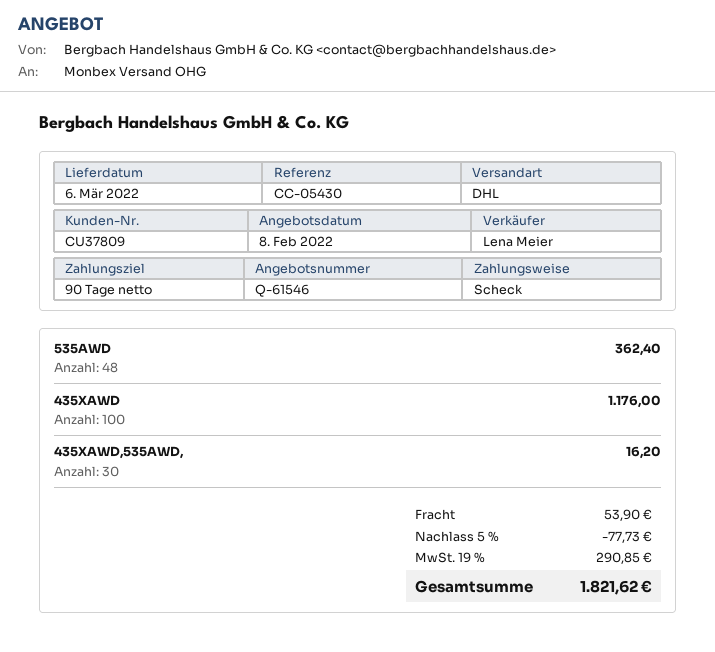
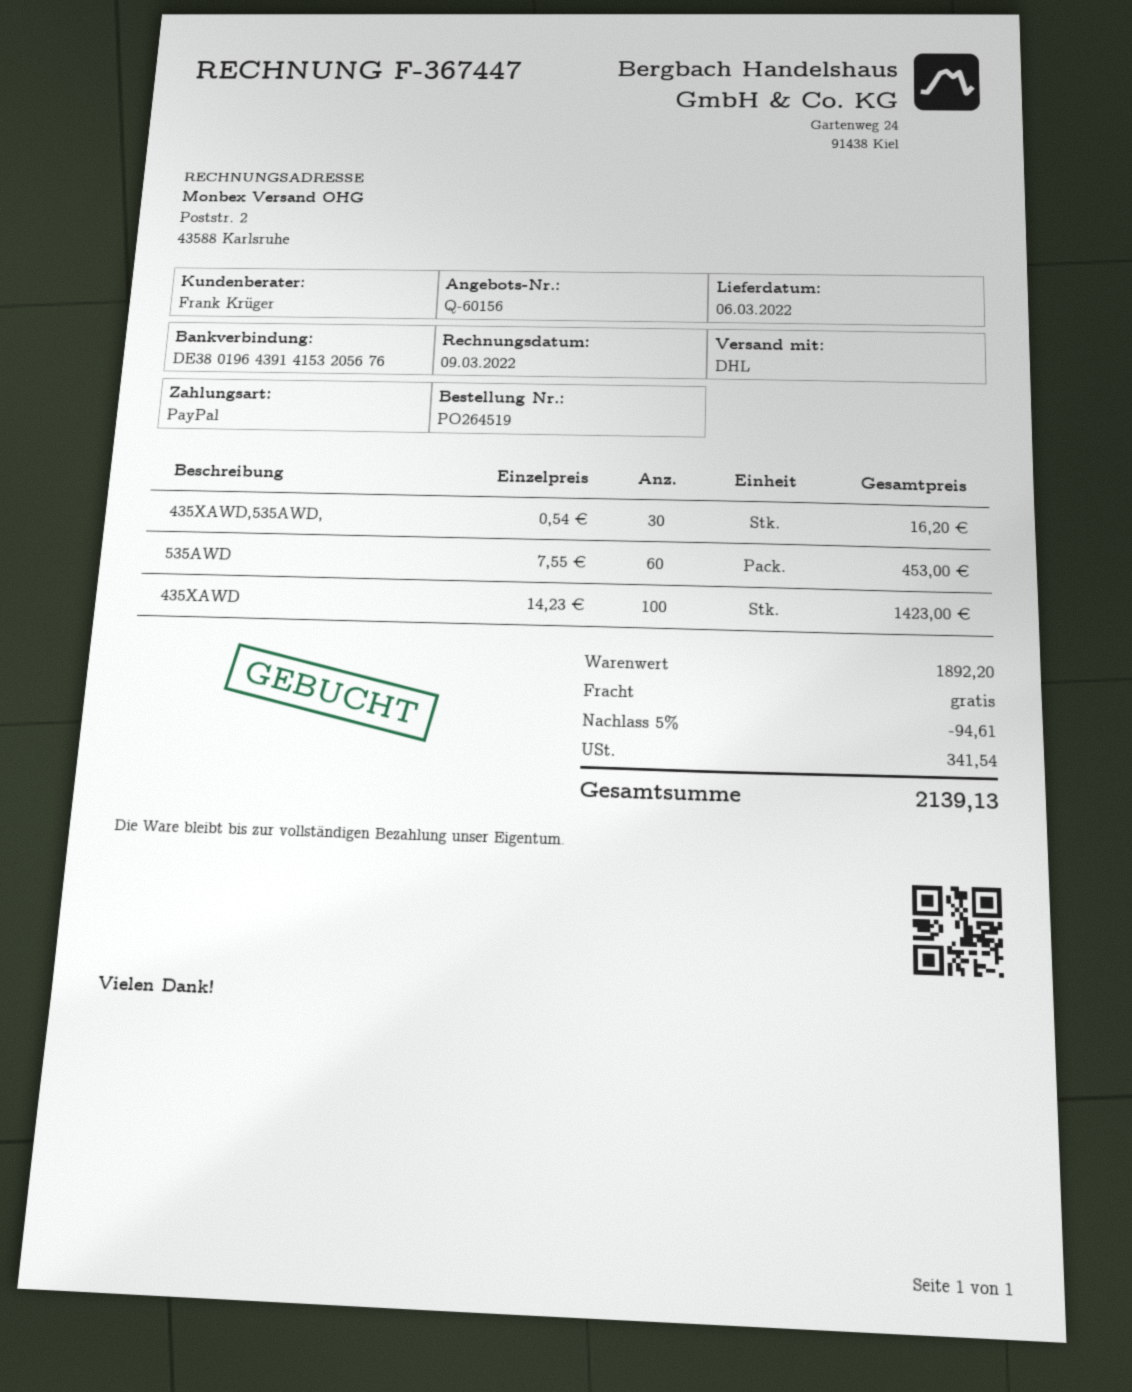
quote number: Q-61546 -> Q-60156
sales rep: Lena Meier -> Frank Krüger
payment method: cheque -> PayPal
535AWD: 48 for 362.40 -> 60 for 453.00
435XAWD: 100 for 1176.00 -> 100 for 1423.00
discount: 5% = 77.73 -> 5% = 94.61
shipping: 53.90 -> 0.00
tax: 290.85 -> 341.54
total: 1821.62 -> 2139.13

